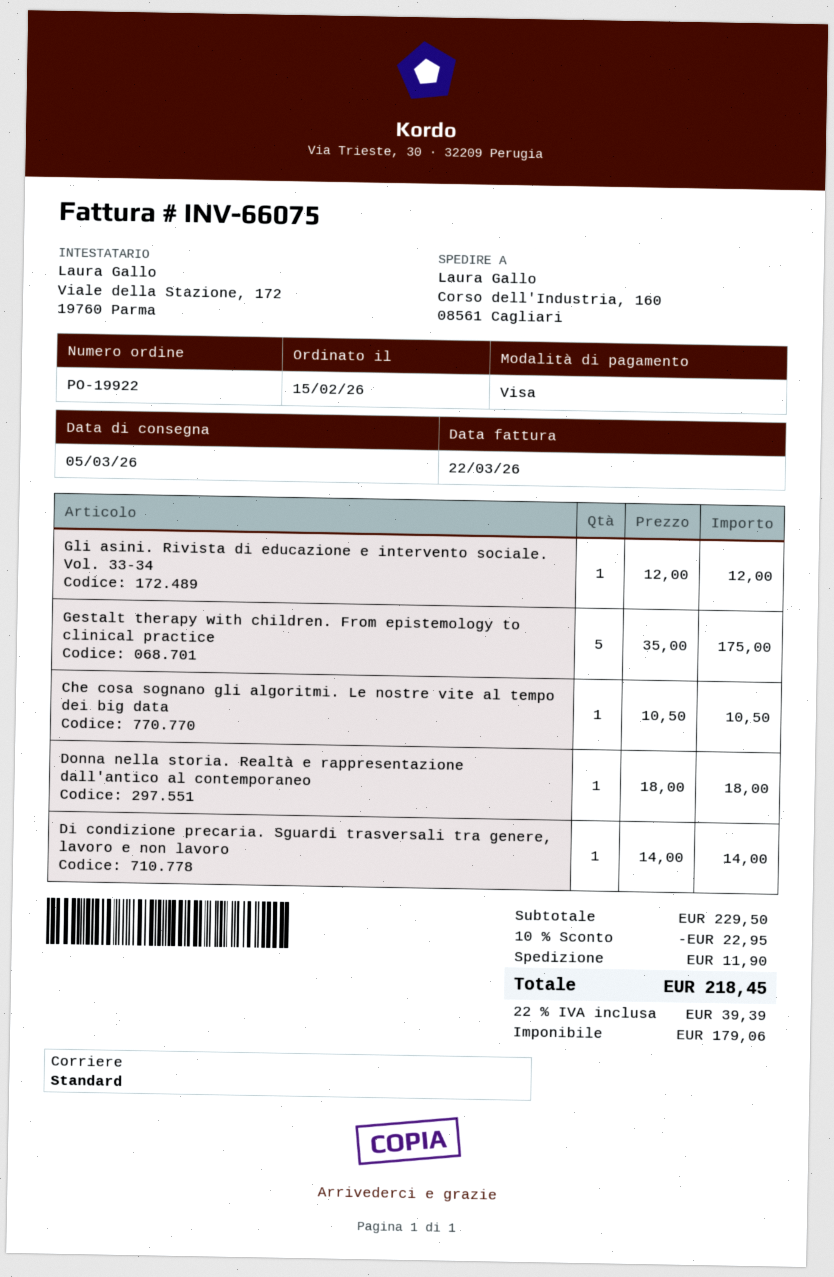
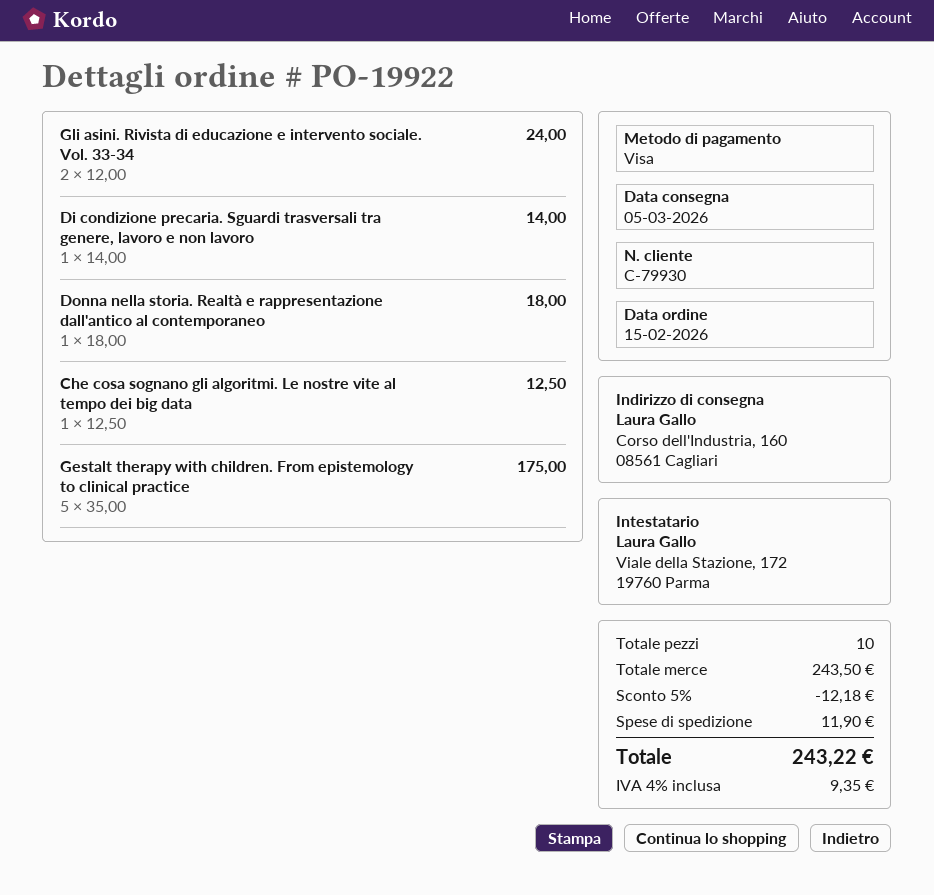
Gli asini. Rivista di educazione e intervento sociale. Vol. 33-34: 1 x 12.00 = 12.00 -> 2 x 12.00 = 24.00
Che cosa sognano gli algoritmi. Le nostre vite al tempo dei big data: 1 x 10.50 = 10.50 -> 1 x 12.50 = 12.50
subtotal: 229.50 -> 243.50
discount: 10% = 22.95 -> 5% = 12.18
tax: 22% = 39.39 -> 4% = 9.35
total: 218.45 -> 243.22

